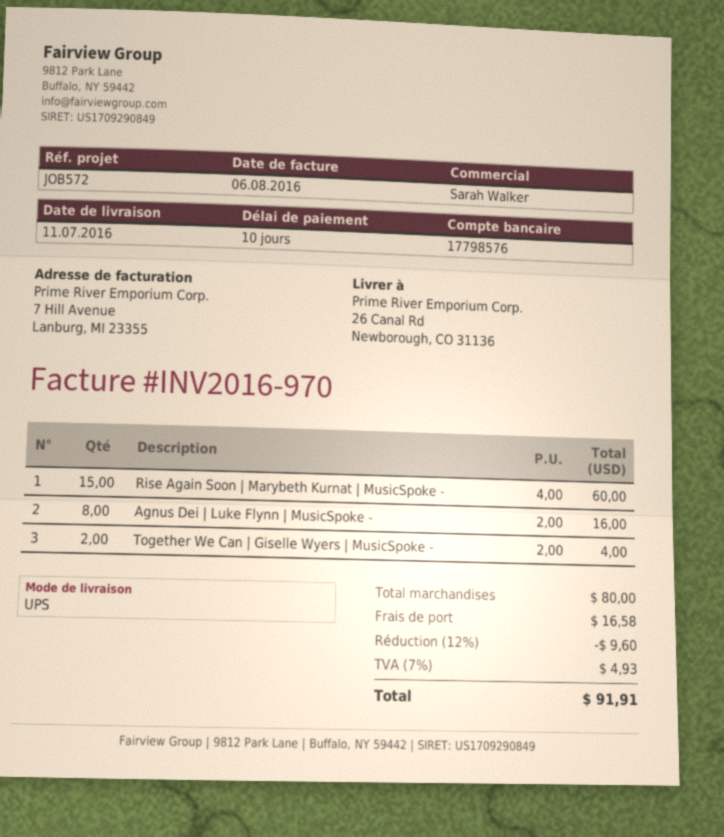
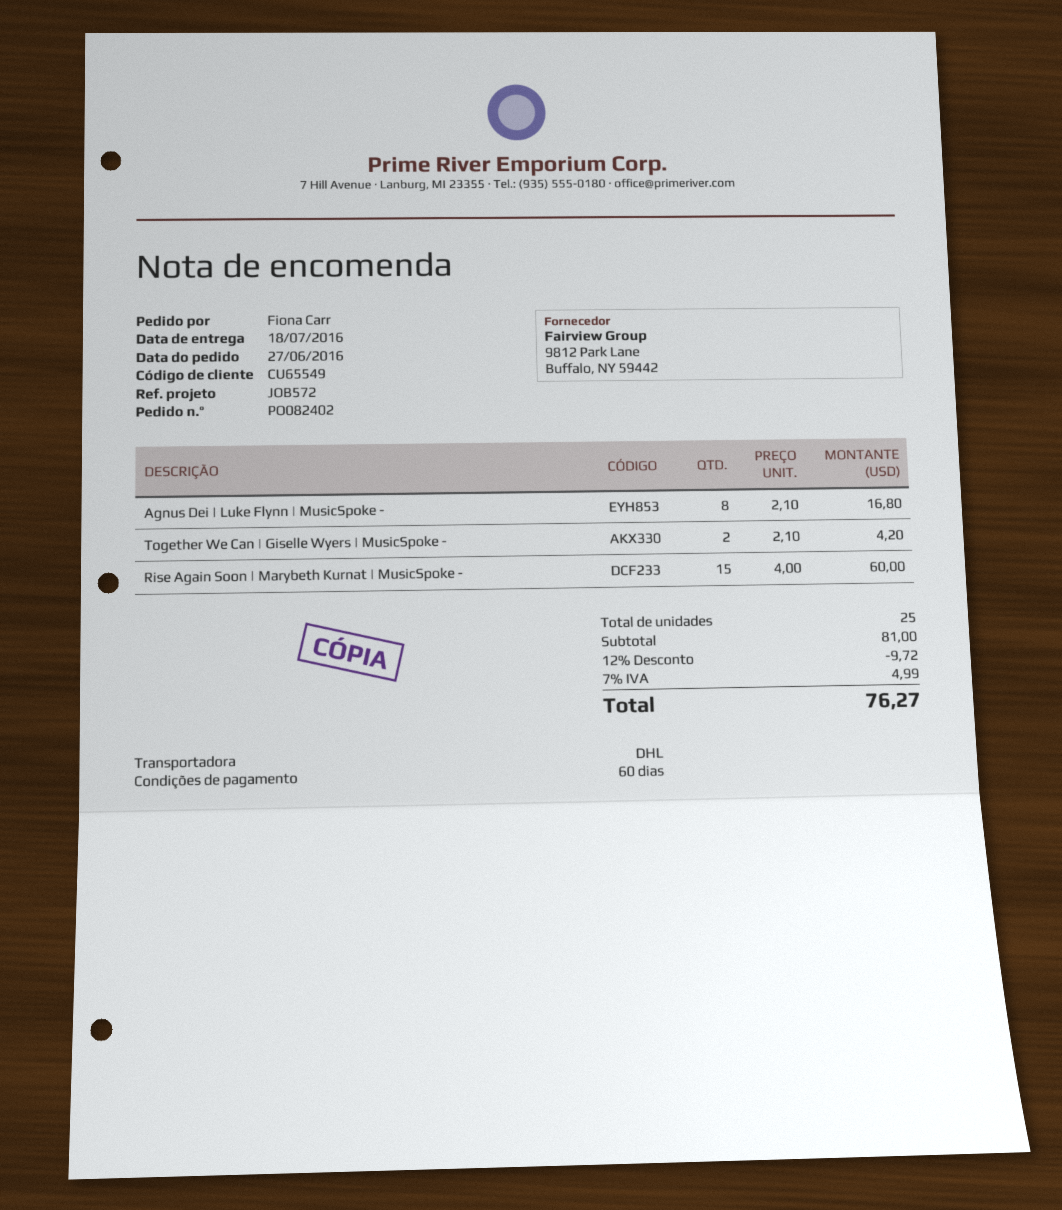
delivery date: 2016-07-11 -> 2016-07-18
payment terms: 10 days -> 60 days
shipping method: UPS -> DHL
Agnus Dei | Luke Flynn | MusicSpoke -: 8 x 2.00 = 16.00 -> 8 x 2.10 = 16.80
Together We Can | Giselle Wyers | MusicSpoke -: 2 x 2.00 = 4.00 -> 2 x 2.10 = 4.20
subtotal: 80.00 -> 81.00
discount: 12% = 9.60 -> 12% = 9.72
shipping: 16.58 -> none
tax: 7% = 4.93 -> 7% = 4.99
total: 91.91 -> 76.27

